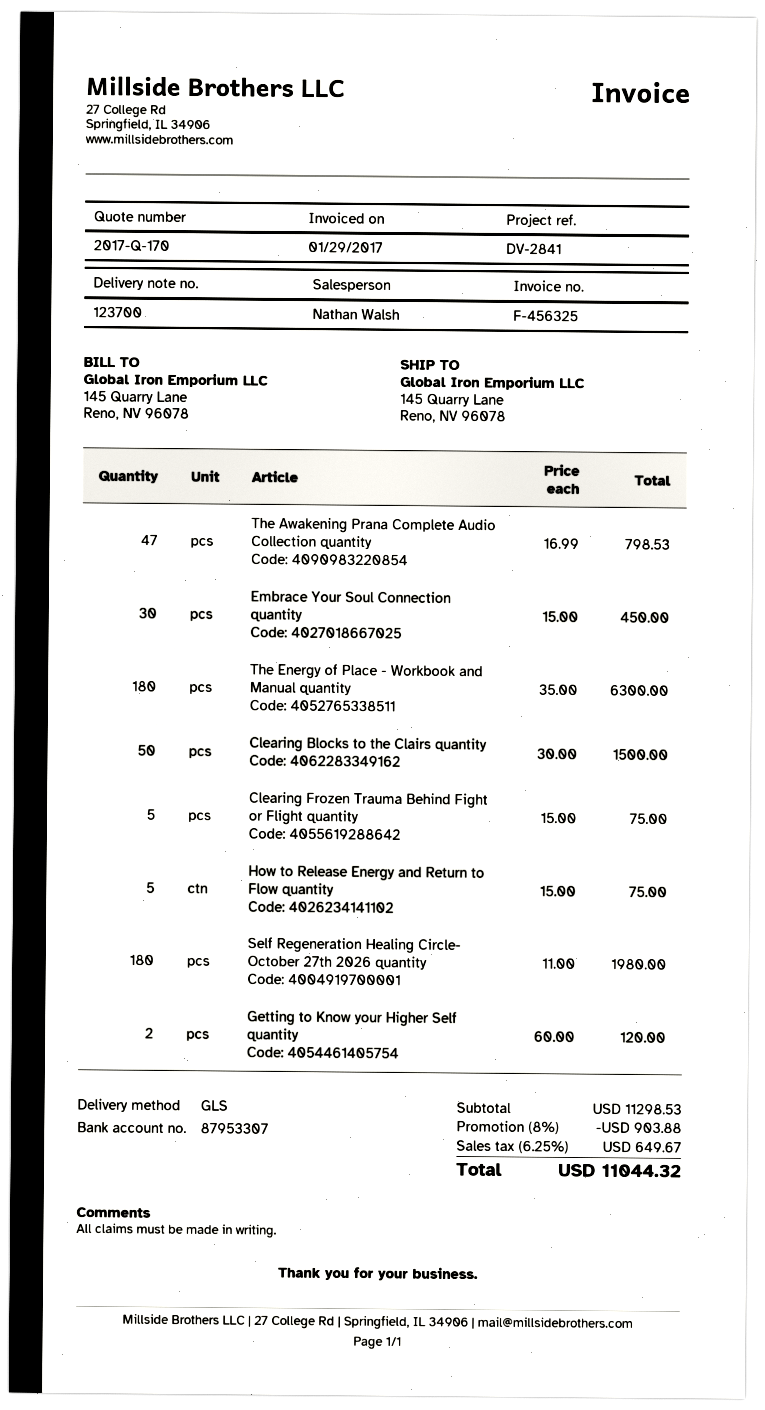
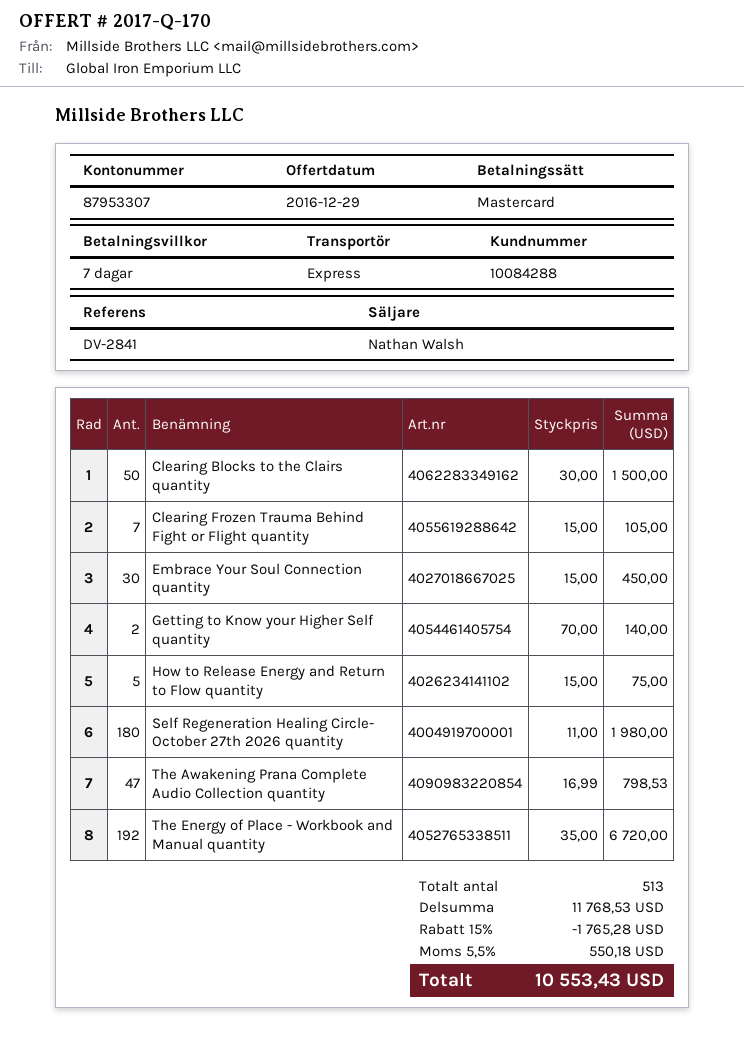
shipping method: GLS -> express
The Energy of Place - Workbook and Manual quantity: 180 x 35.00 = 6300.00 -> 192 x 35.00 = 6720.00
Clearing Frozen Trauma Behind Fight or Flight quantity: 5 x 15.00 = 75.00 -> 7 x 15.00 = 105.00
Getting to Know your Higher Self quantity: 2 x 60.00 = 120.00 -> 2 x 70.00 = 140.00
subtotal: 11298.53 -> 11768.53
discount: 8% = 903.88 -> 15% = 1765.28
tax: 6.25% = 649.67 -> 5.5% = 550.18
total: 11044.32 -> 10553.43

